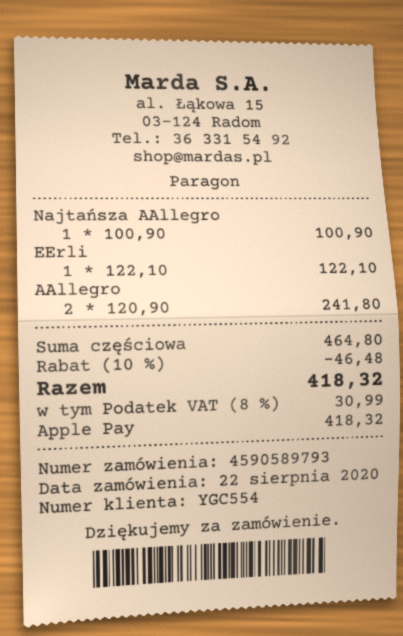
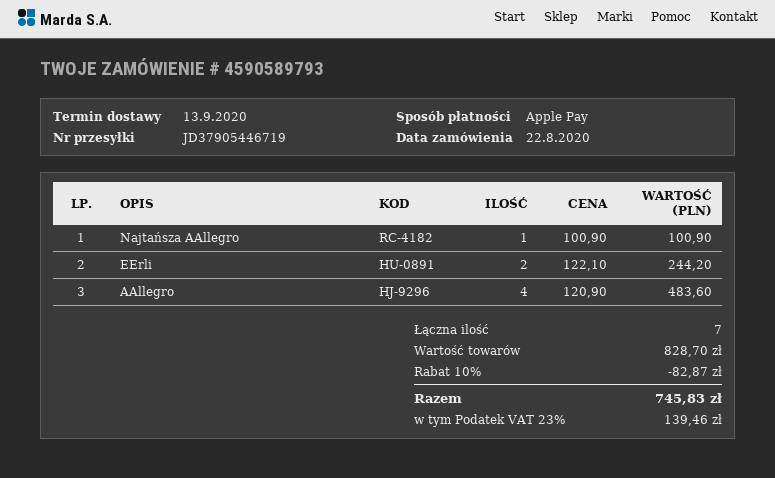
EErli: 1 x 122.10 = 122.10 -> 2 x 122.10 = 244.20
AAllegro: 2 x 120.90 = 241.80 -> 4 x 120.90 = 483.60
subtotal: 464.80 -> 828.70
discount: 10% = 46.48 -> 10% = 82.87
tax: 8% = 30.99 -> 23% = 139.46
total: 418.32 -> 745.83

